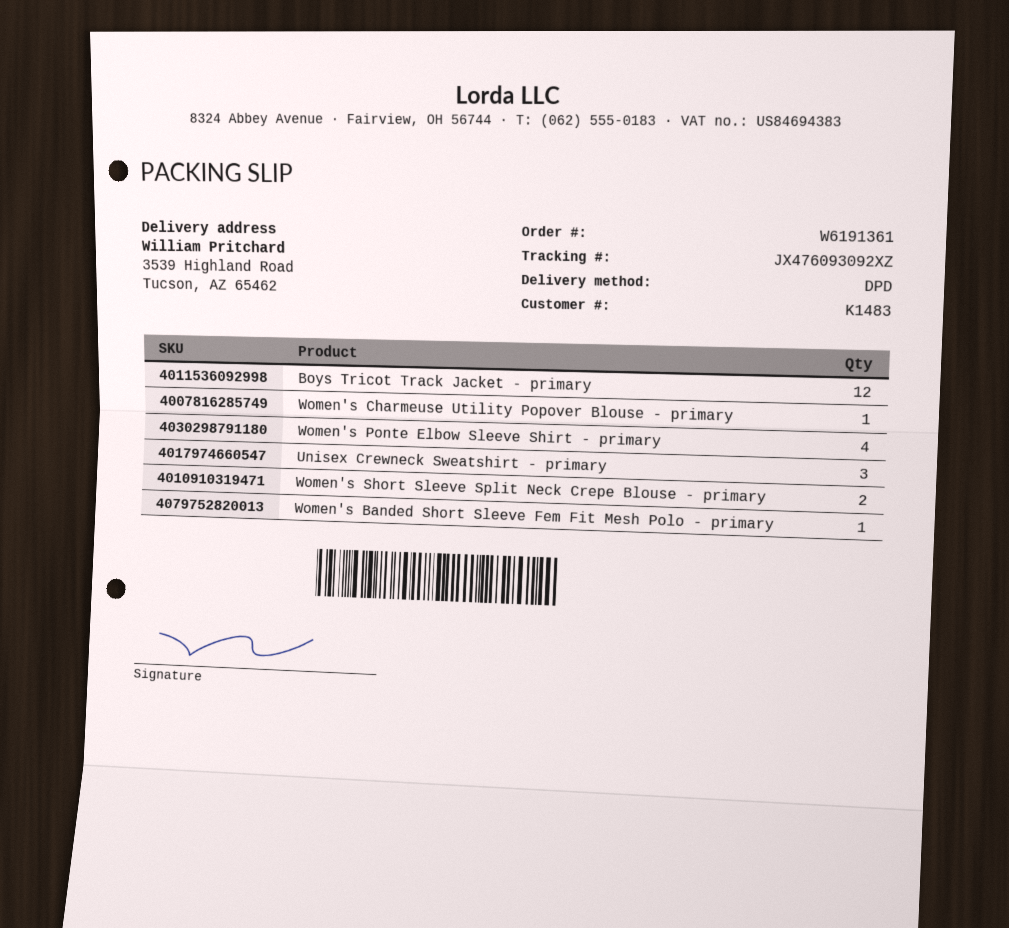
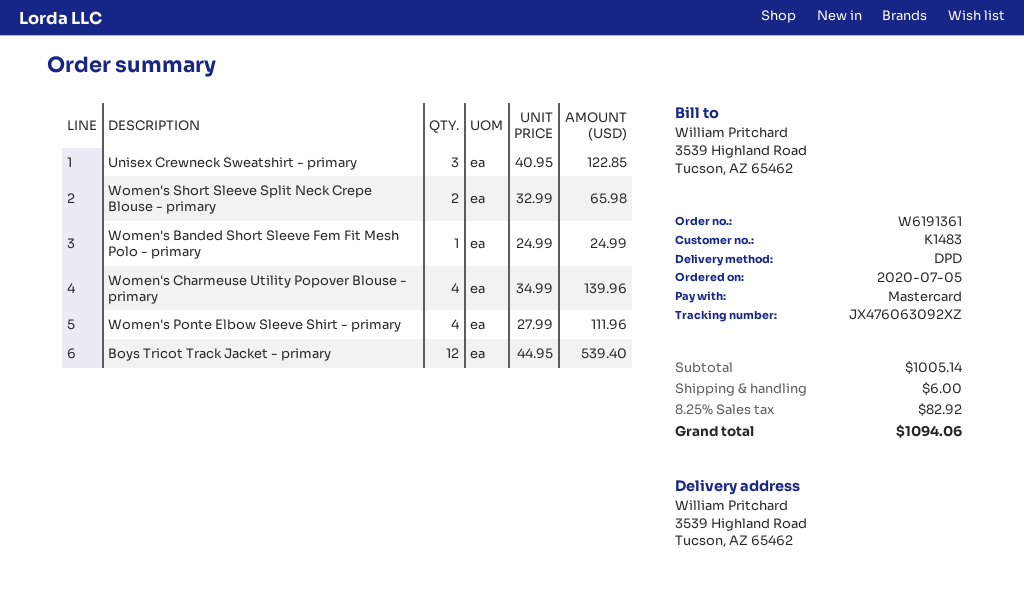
tracking number: JX476093092XZ -> JX476063092XZ
Women's Charmeuse Utility Popover Blouse - primary: 1 -> 4

